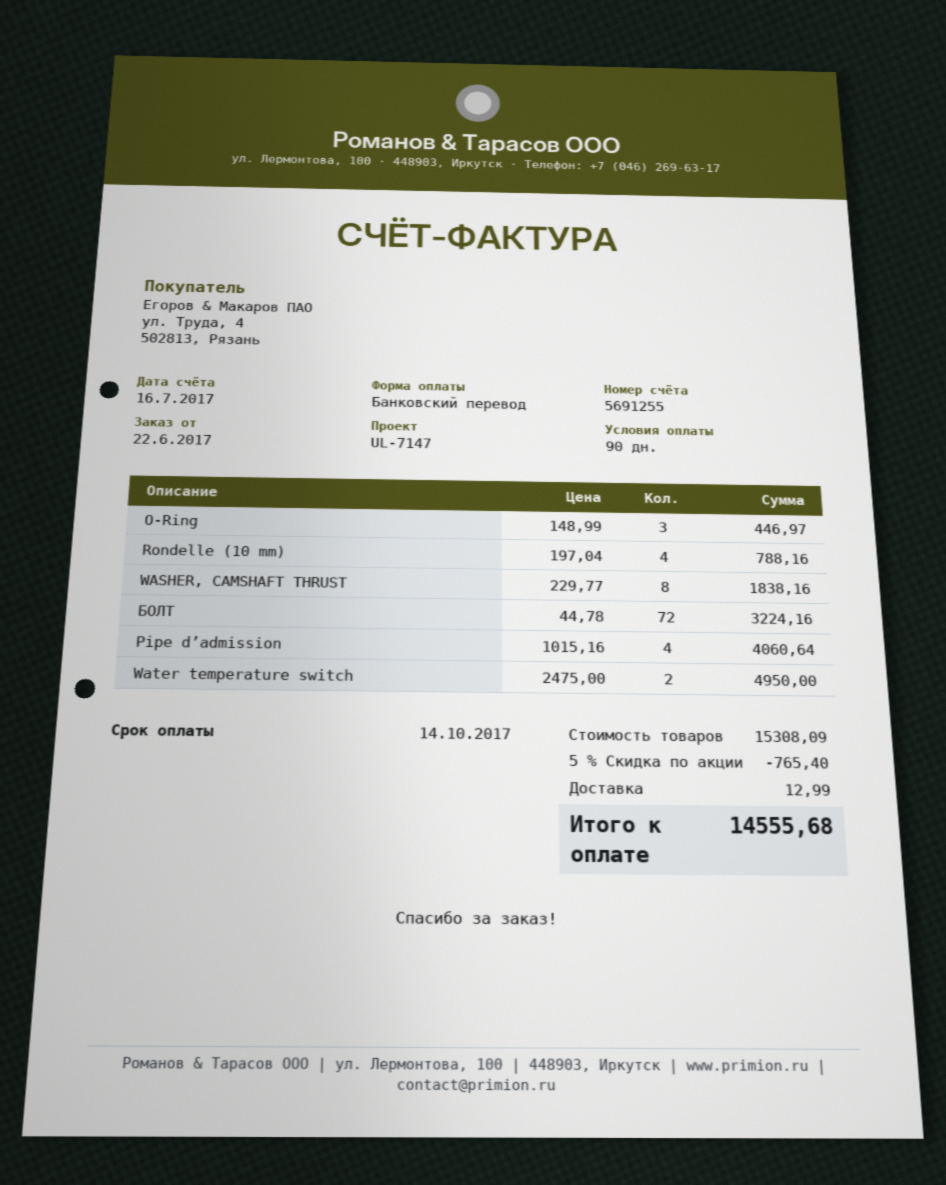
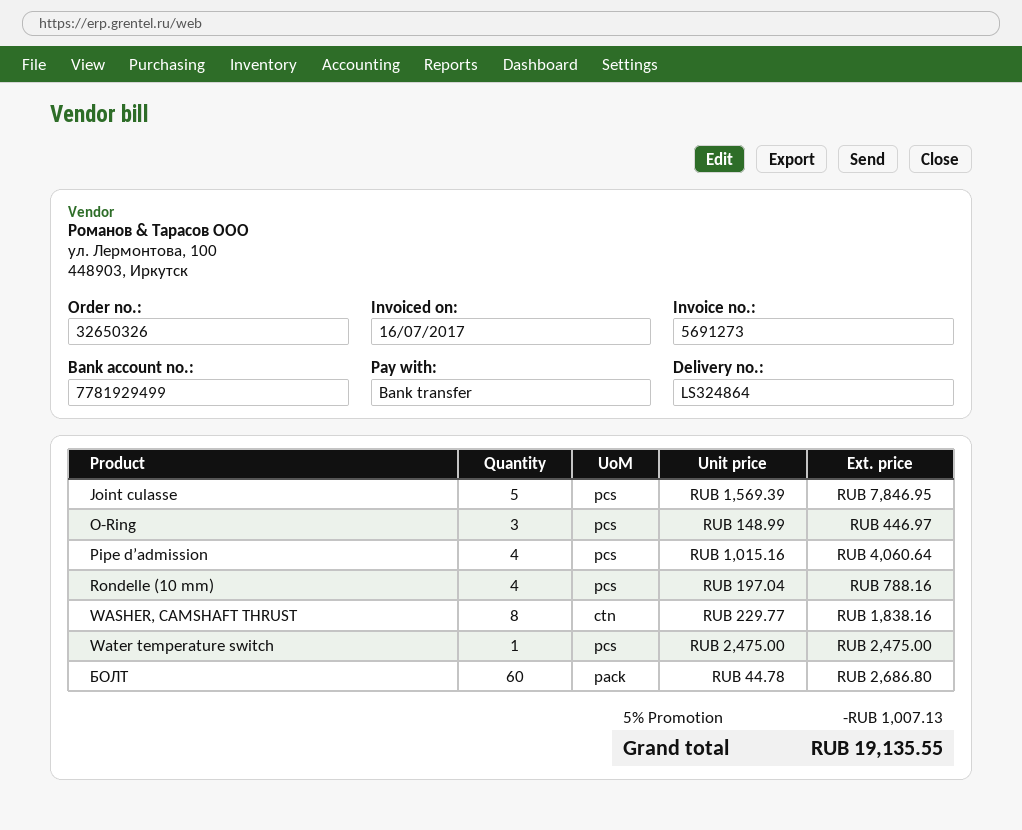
invoice number: 5691255 -> 5691273
БОЛТ: 72 x 44.78 = 3224.16 -> 60 x 44.78 = 2686.80
Water temperature switch: 2 x 2475.00 = 4950.00 -> 1 x 2475.00 = 2475.00
Joint culasse: none -> 5 x 1569.39 = 7846.95
discount: 5% = 765.40 -> 5% = 1007.13
shipping: 12.99 -> none
total: 14555.68 -> 19135.55

